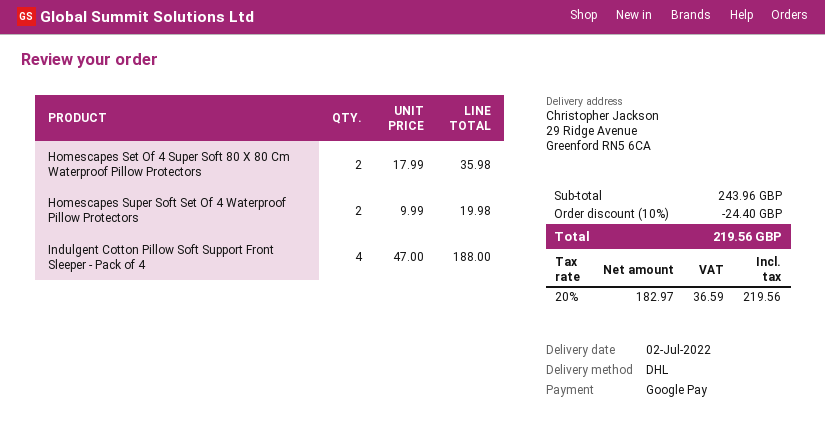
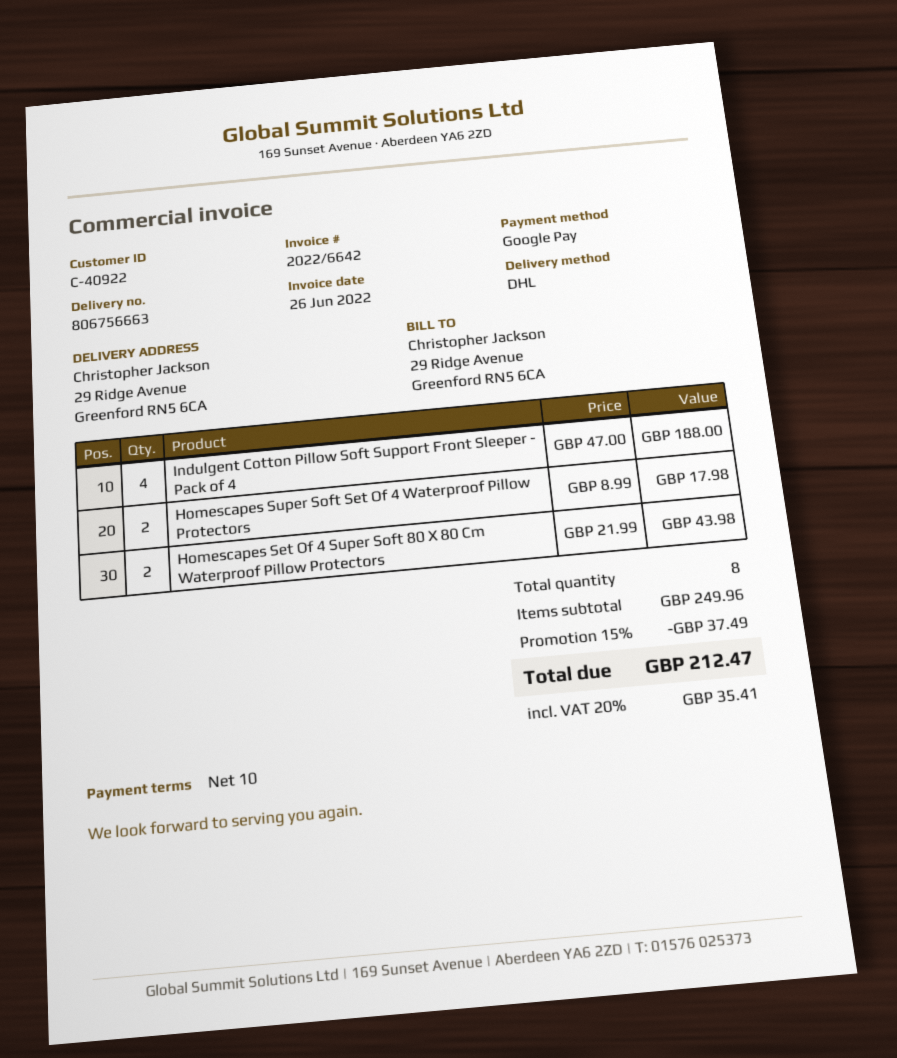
Homescapes Set Of 4 Super Soft 80 X 80 Cm Waterproof Pillow Protectors: 2 x 17.99 = 35.98 -> 2 x 21.99 = 43.98
Homescapes Super Soft Set Of 4 Waterproof Pillow Protectors: 2 x 9.99 = 19.98 -> 2 x 8.99 = 17.98
subtotal: 243.96 -> 249.96
discount: 10% = 24.40 -> 15% = 37.49
tax: 20% = 36.59 -> 20% = 35.41
total: 219.56 -> 212.47

